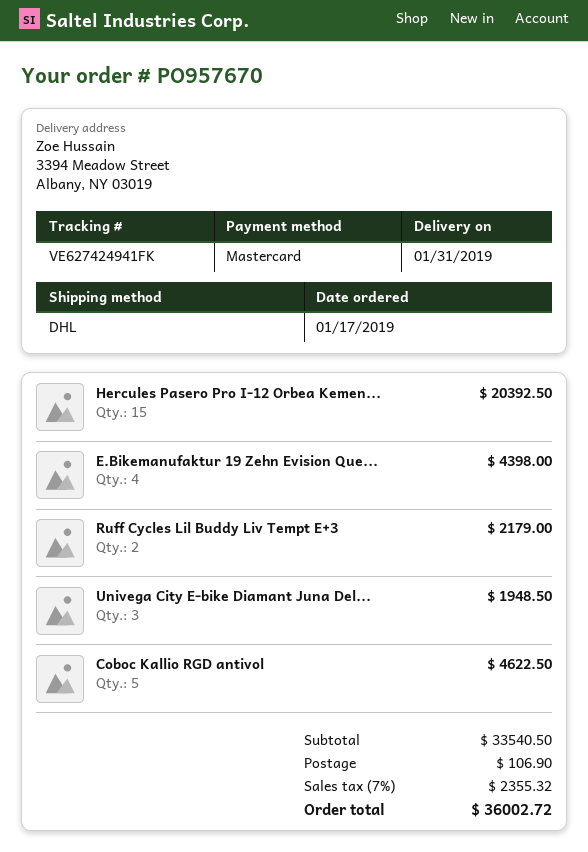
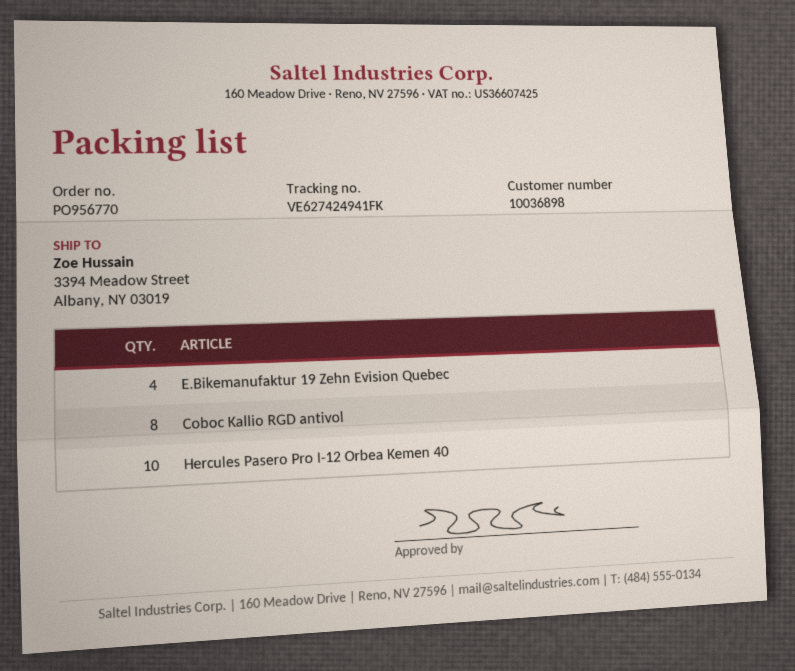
order number: PO957670 -> PO956770
Hercules Pasero Pro I-12 Orbea Kemen...: 15 -> 10
Ruff Cycles Lil Buddy Liv Tempt E+3: 2 -> none
Univega City E-bike Diamant Juna Del...: 3 -> none
Coboc Kallio RGD antivol: 5 -> 8

